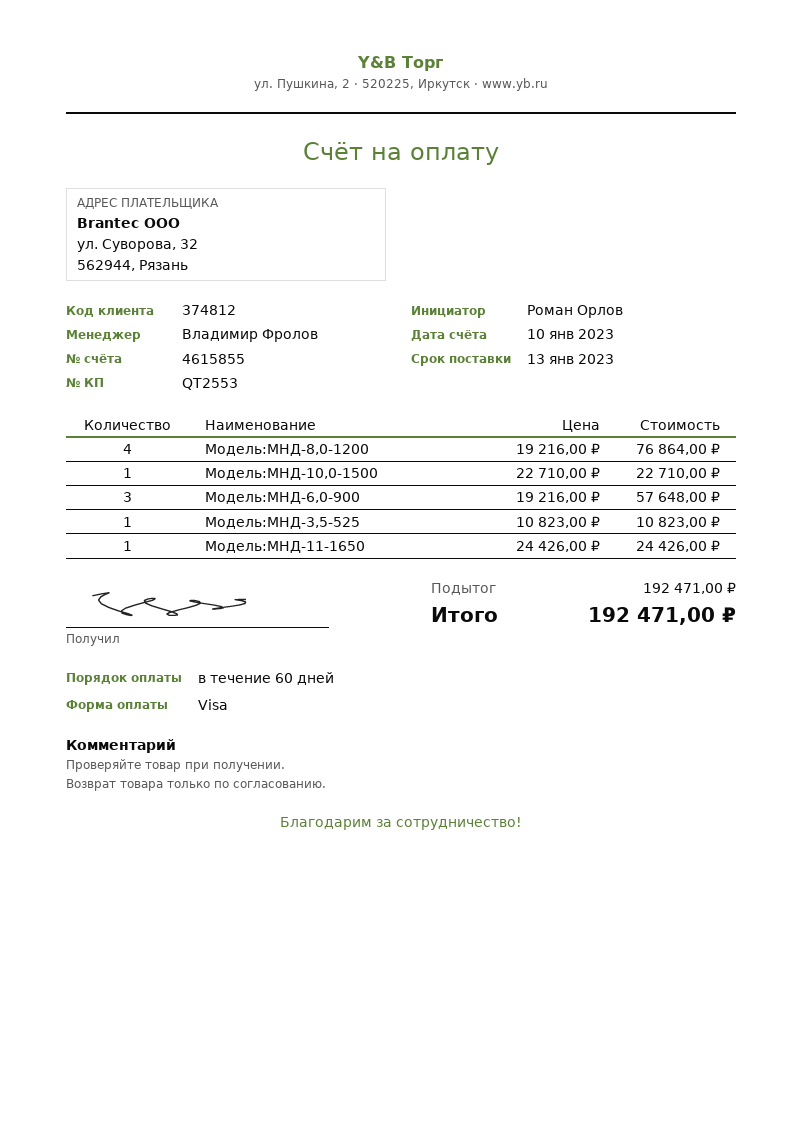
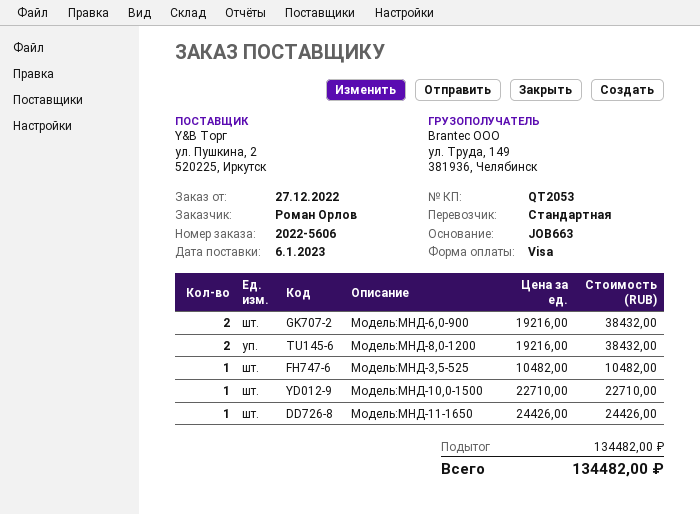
quote number: QT2553 -> QT2053
delivery date: 2023-01-13 -> 2023-01-06
Модель:МНД-8,0-1200: 4 x 19216.00 = 76864.00 -> 2 x 19216.00 = 38432.00
Модель:МНД-6,0-900: 3 x 19216.00 = 57648.00 -> 2 x 19216.00 = 38432.00
Модель:МНД-3,5-525: 1 x 10823.00 = 10823.00 -> 1 x 10482.00 = 10482.00
subtotal: 192471.00 -> 134482.00
total: 192471.00 -> 134482.00

